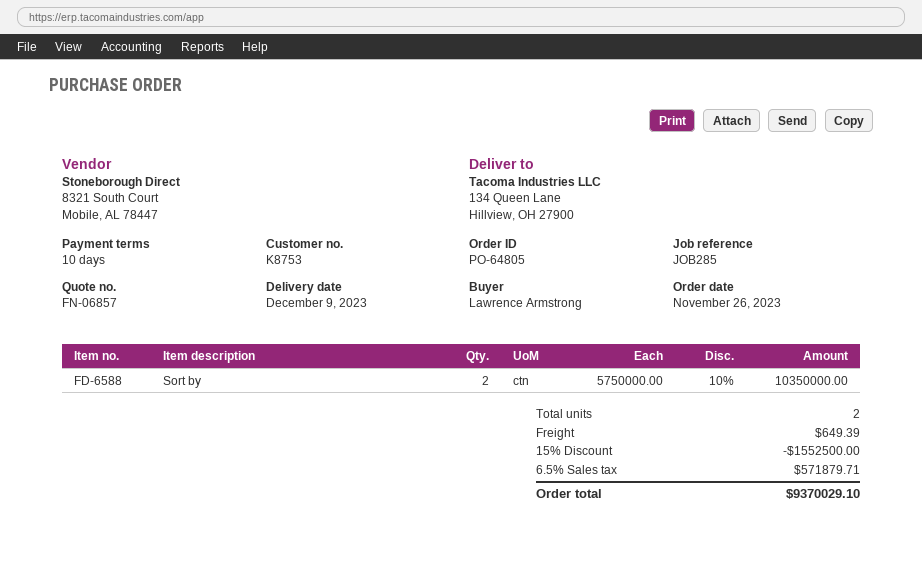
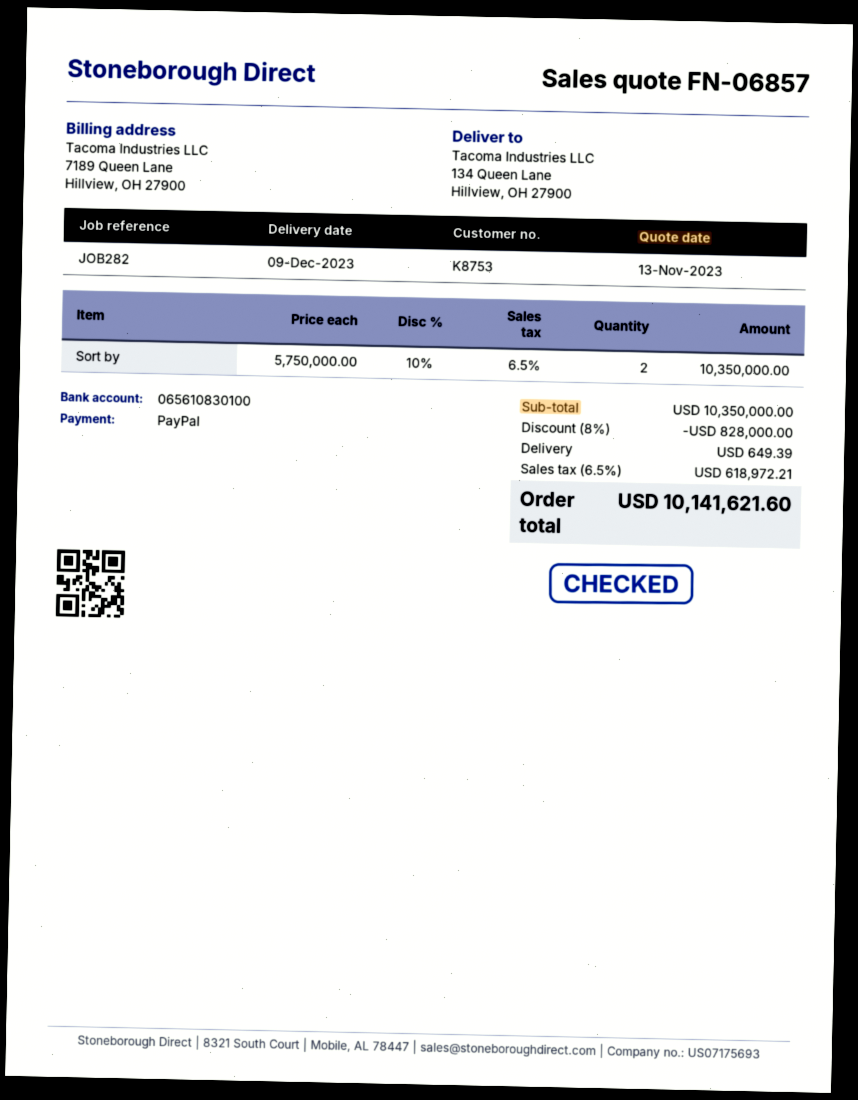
reference: JOB285 -> JOB282
discount: 15% = 1552500.00 -> 8% = 828000.00
tax: 6.5% = 571879.71 -> 6.5% = 618972.21
total: 9370029.10 -> 10141621.60

